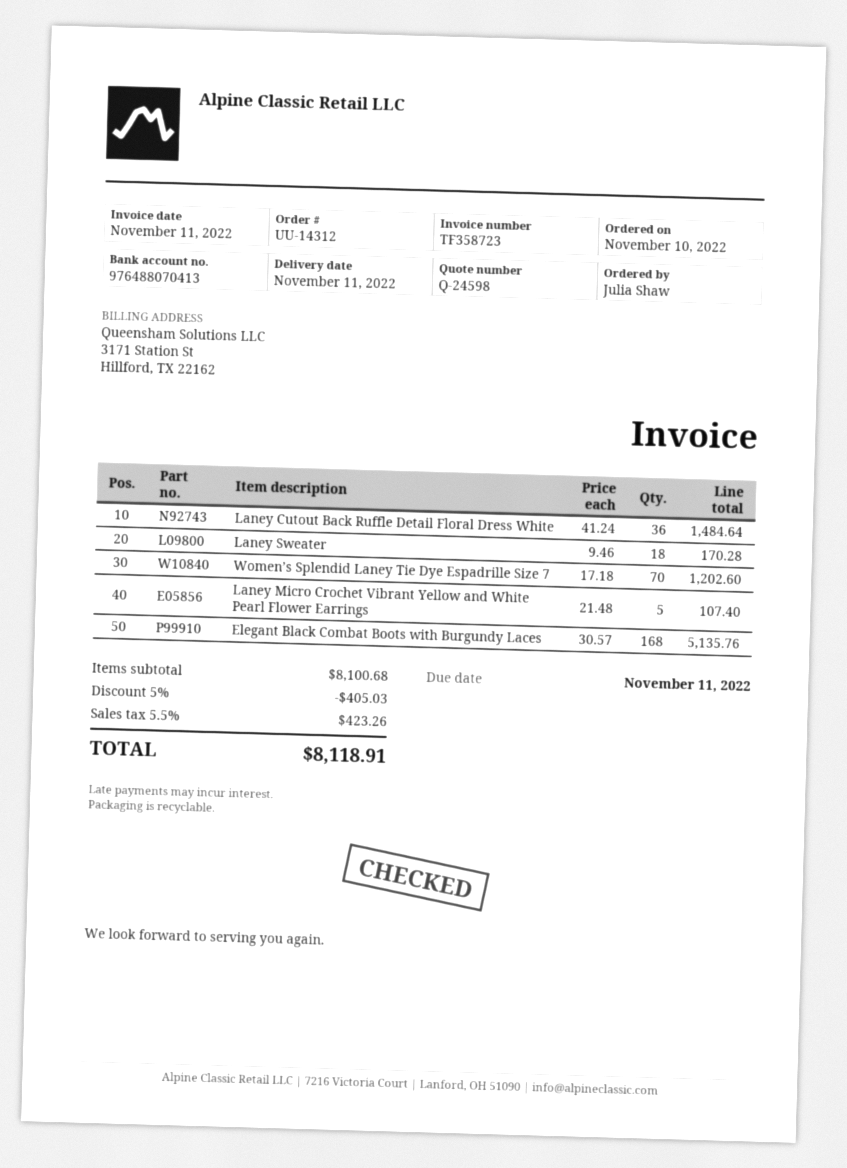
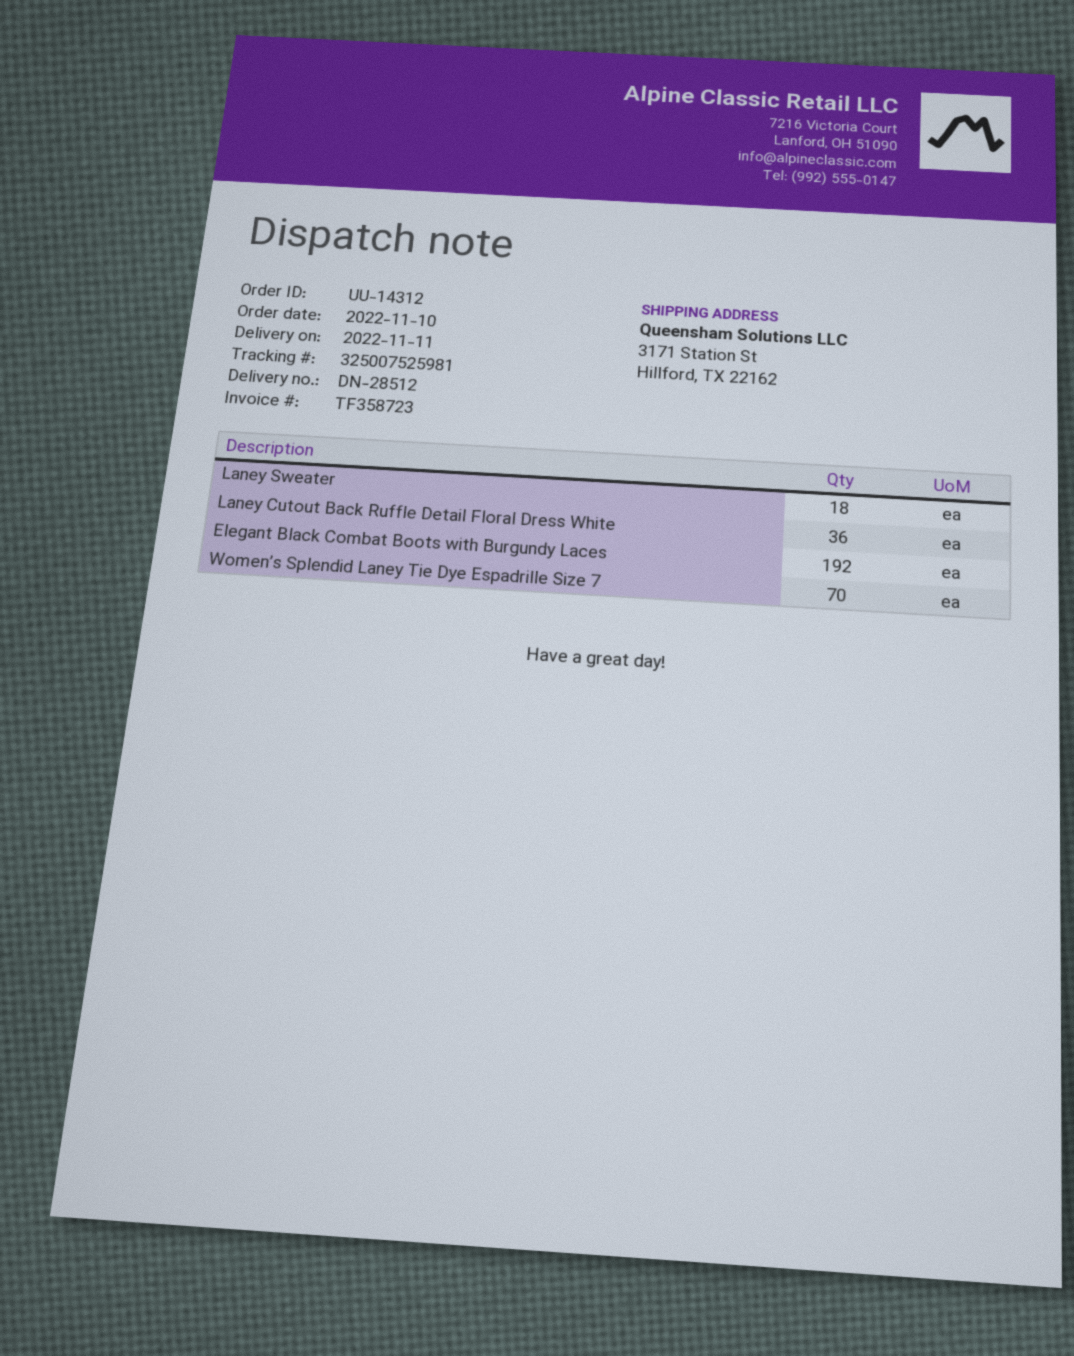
Laney Micro Crochet Vibrant Yellow and White Pearl Flower Earrings: 5 -> none
Elegant Black Combat Boots with Burgundy Laces: 168 -> 192

